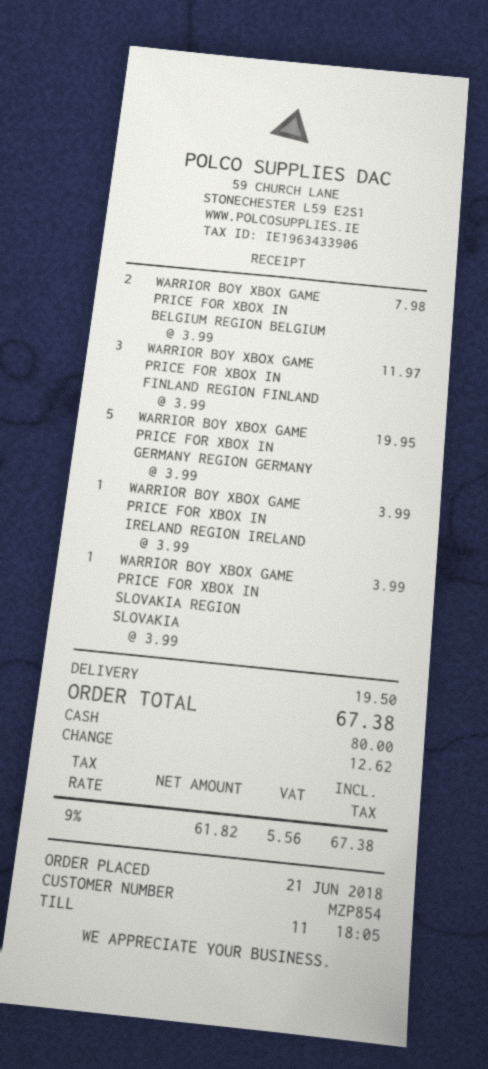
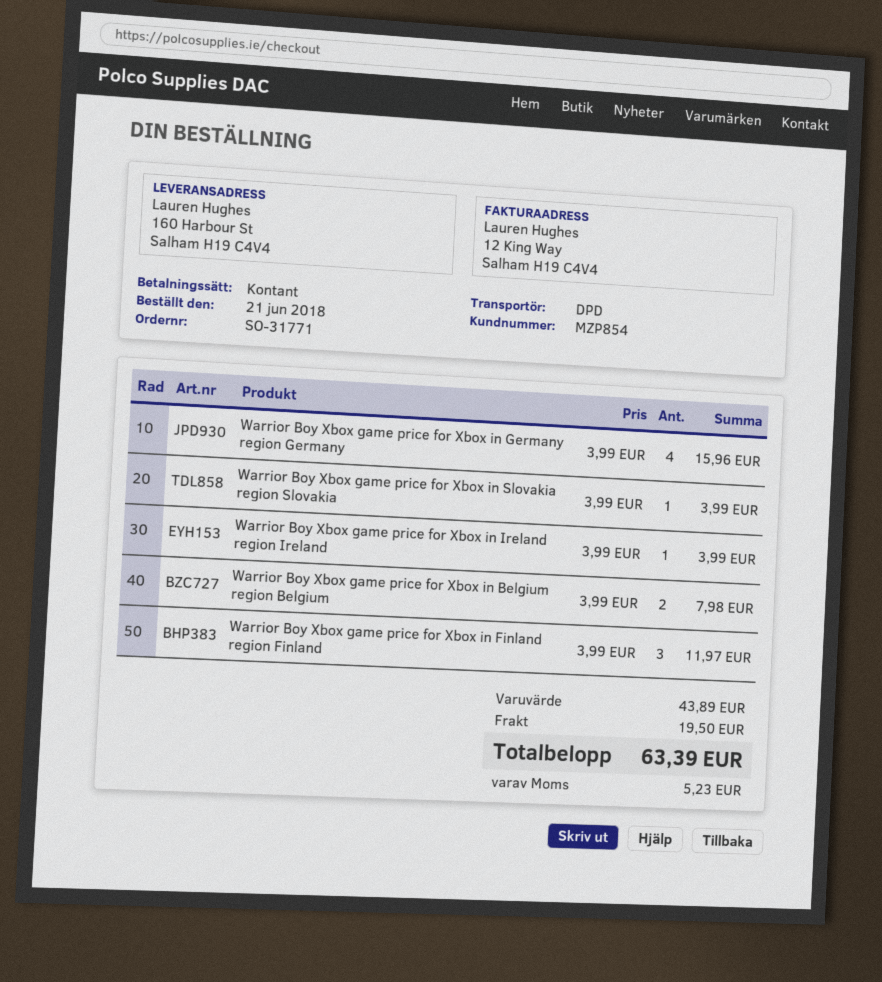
WARRIOR BOY XBOX GAME PRICE FOR XBOX IN GERMANY REGION GERMANY: 5 x 3.99 = 19.95 -> 4 x 3.99 = 15.96
tax: 5.56 -> 5.23
total: 67.38 -> 63.39

